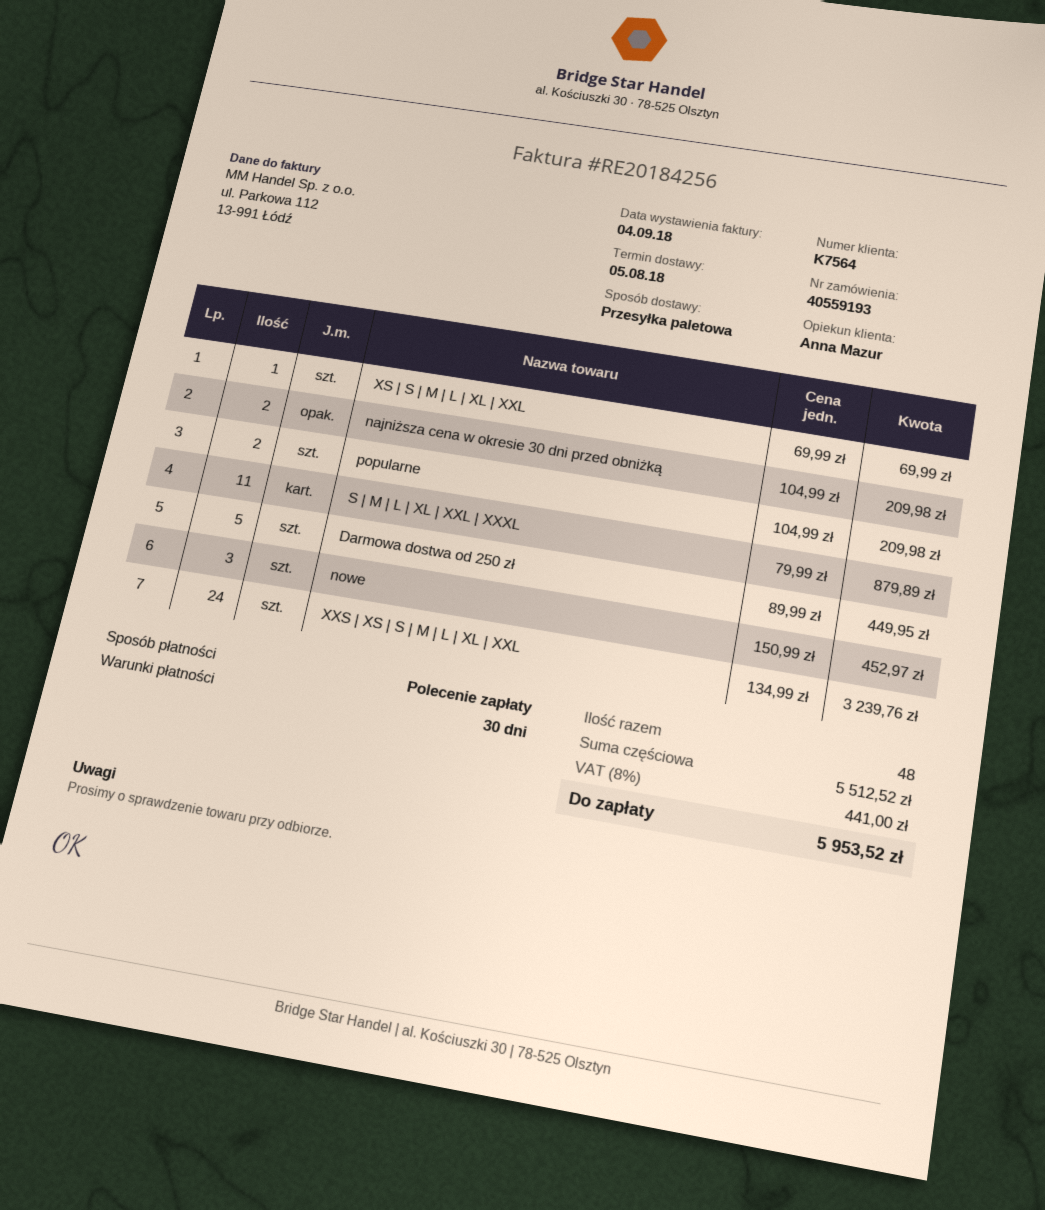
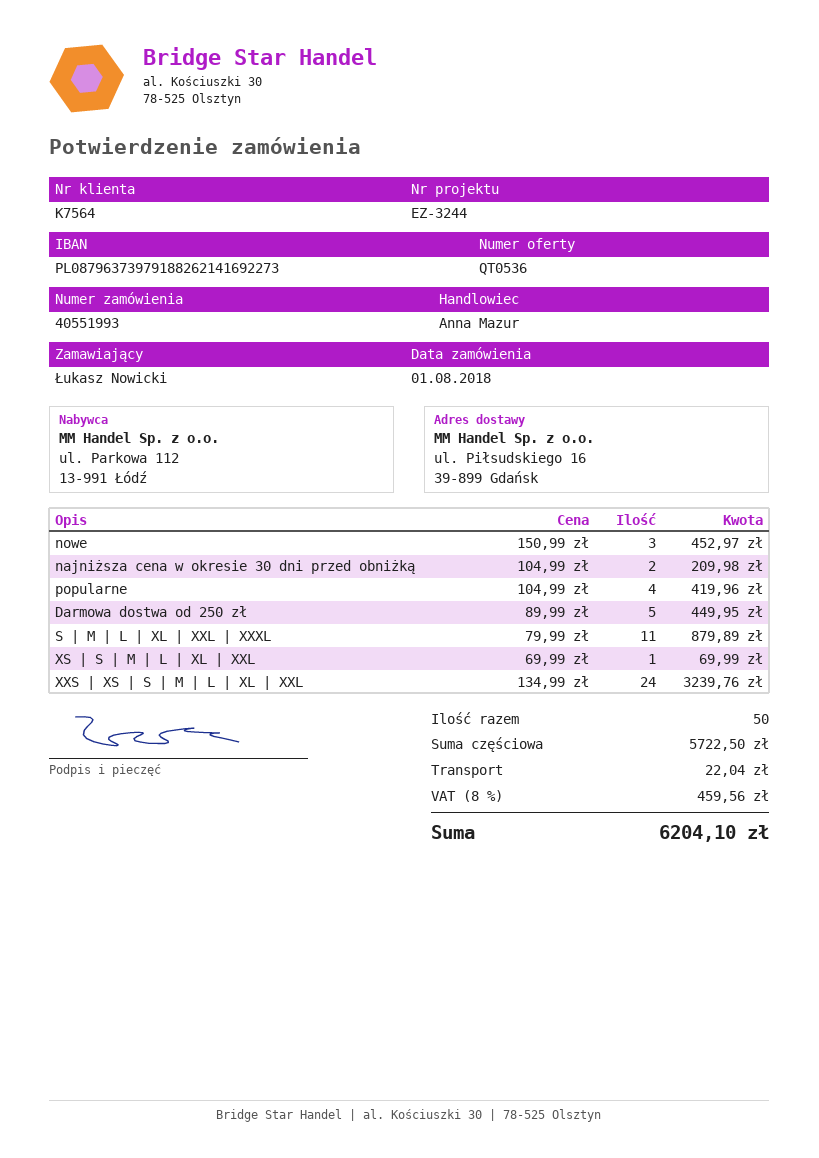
order number: 40559193 -> 40551993
popularne: 2 x 104.99 = 209.98 -> 4 x 104.99 = 419.96
total quantity: 48 -> 50
subtotal: 5512.52 -> 5722.50
shipping: none -> 22.04
tax: 8% = 441.00 -> 8% = 459.56
total: 5953.52 -> 6204.10

